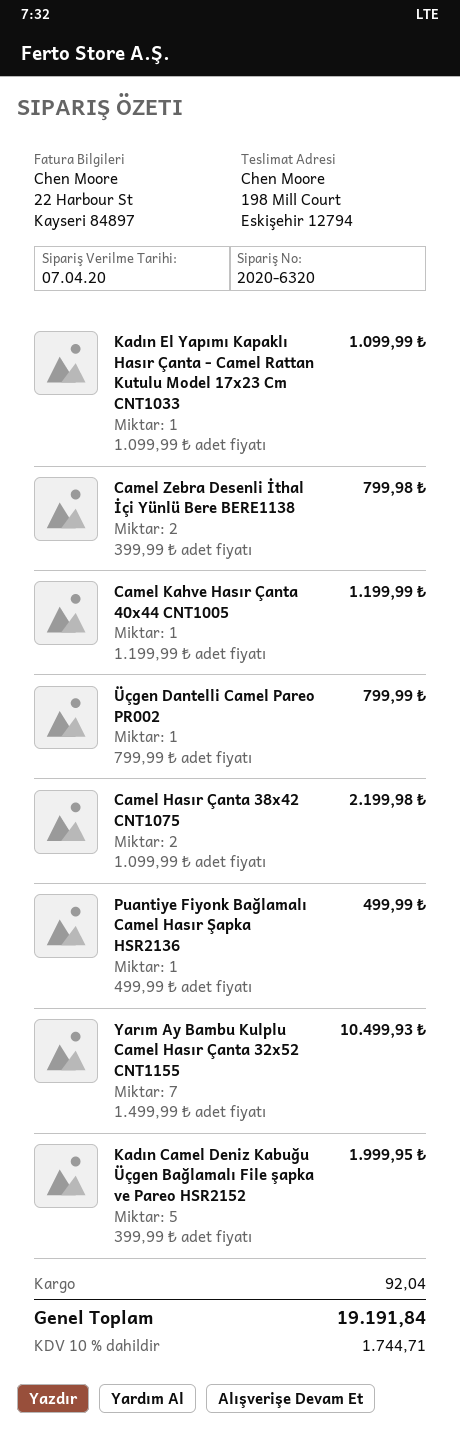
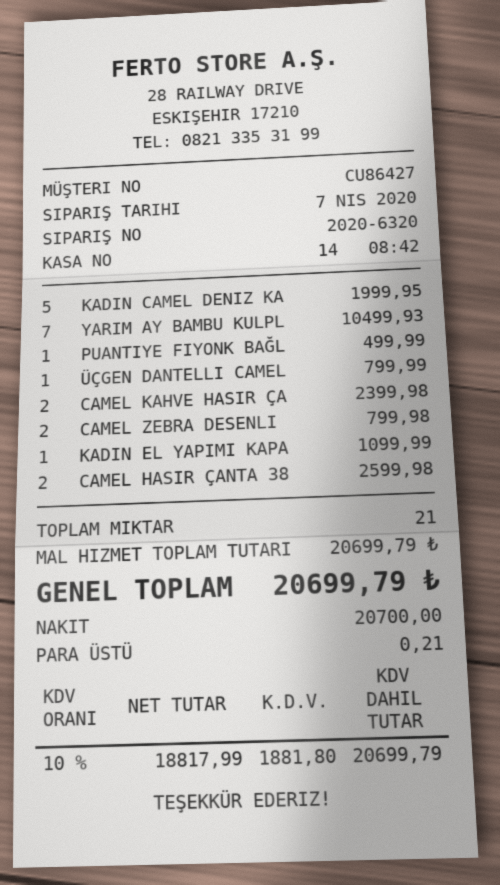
Camel Kahve Hasır Çanta 40x44 CNT1005: 1 for 1199.99 -> 2 for 2399.98
Camel Hasır Çanta 38x42 CNT1075: 2 for 2199.98 -> 2 for 2599.98
shipping: 92.04 -> none
tax: 10% = 1744.71 -> 10% = 1881.80
total: 19191.84 -> 20699.79

